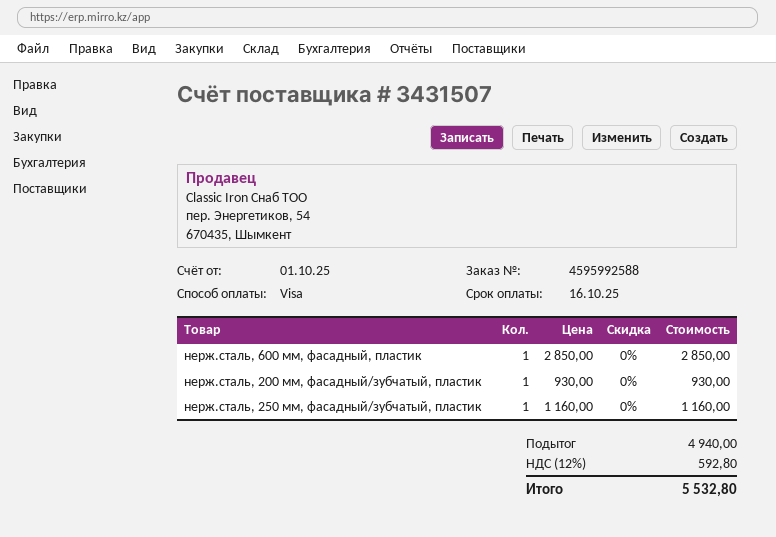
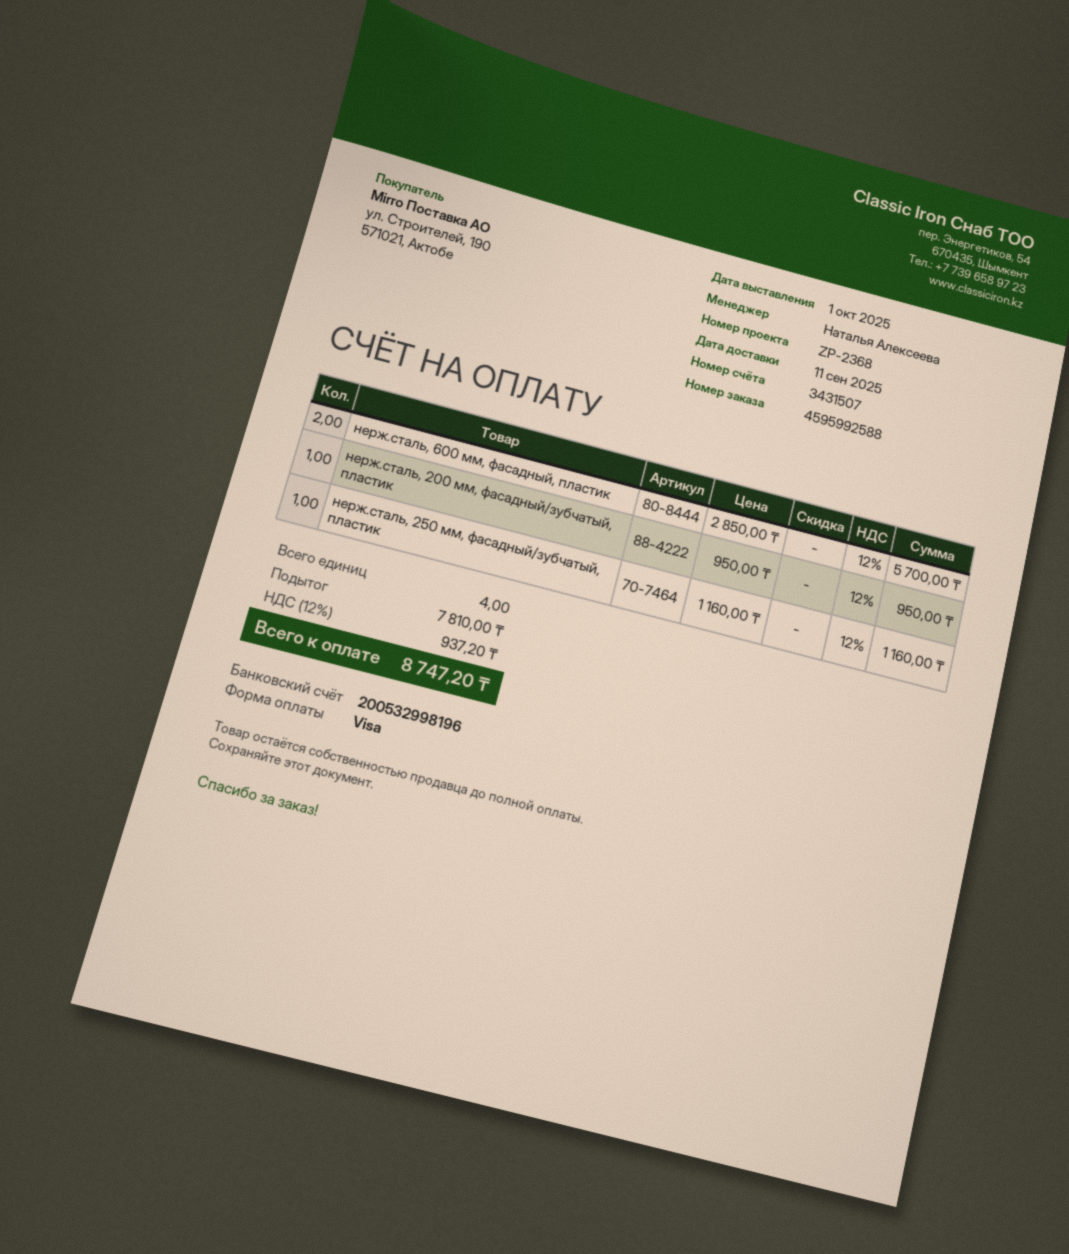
нерж.сталь, 600 мм, фасадный, пластик: 1 x 2850.00 = 2850.00 -> 2 x 2850.00 = 5700.00
нерж.сталь, 200 мм, фасадный/зубчатый, пластик: 1 x 930.00 = 930.00 -> 1 x 950.00 = 950.00
subtotal: 4940.00 -> 7810.00
tax: 12% = 592.80 -> 12% = 937.20
total: 5532.80 -> 8747.20

